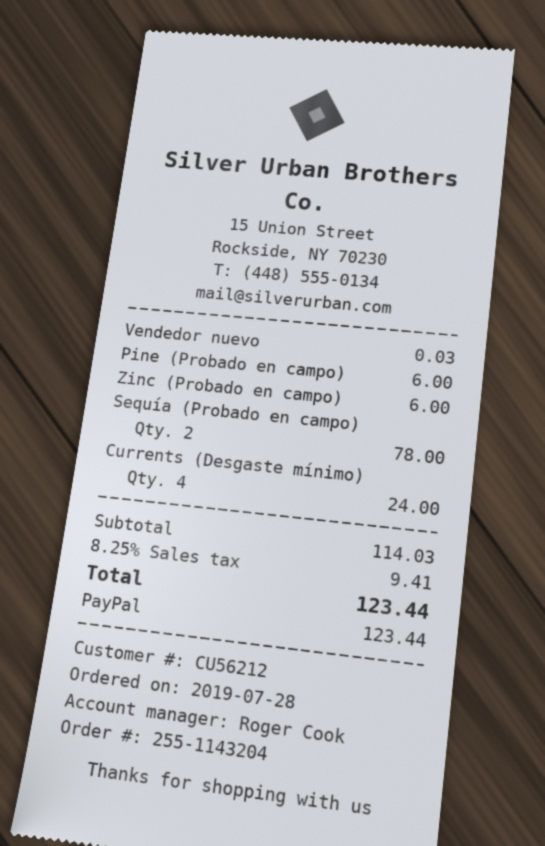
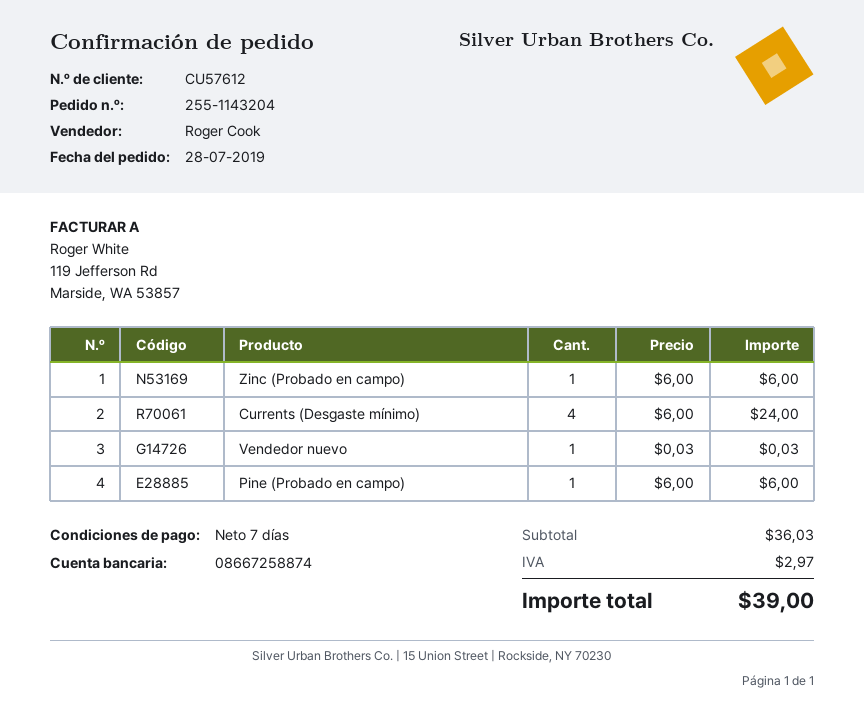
customer number: CU56212 -> CU57612
Sequía (Probado en campo): 2 for 78.00 -> none
subtotal: 114.03 -> 36.03
tax: 9.41 -> 2.97
total: 123.44 -> 39.00

